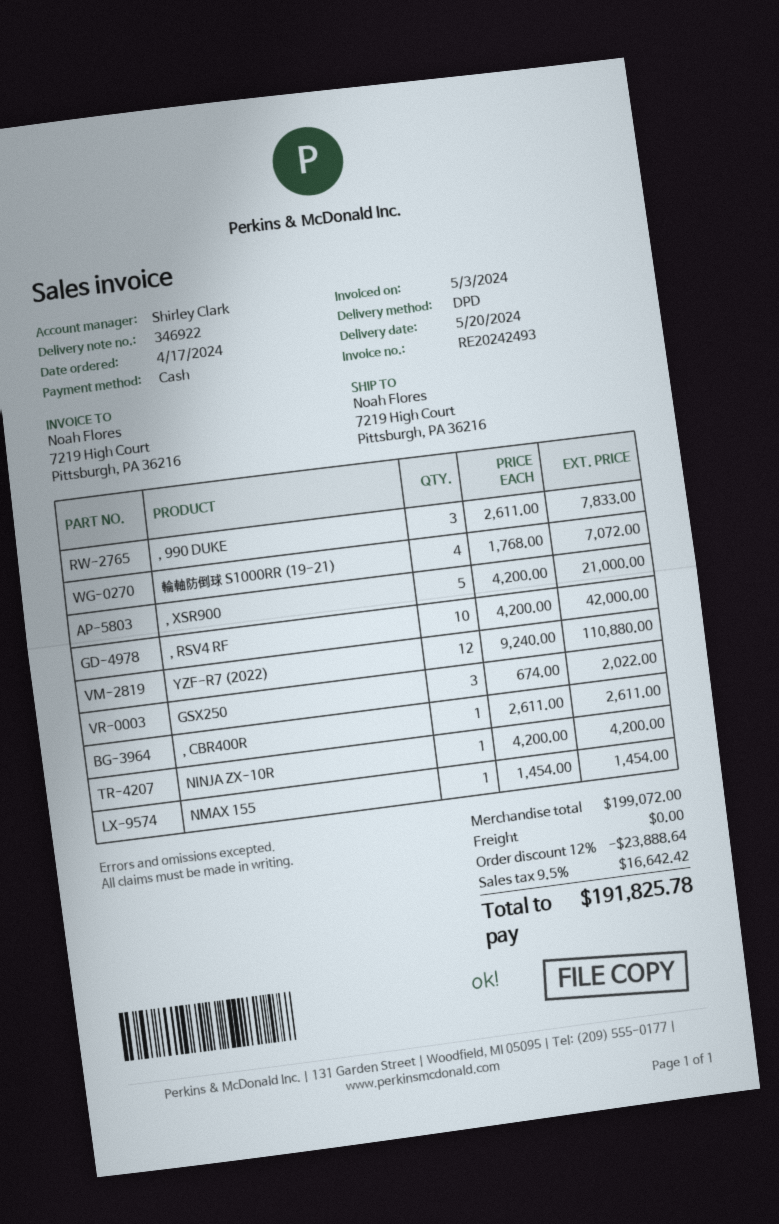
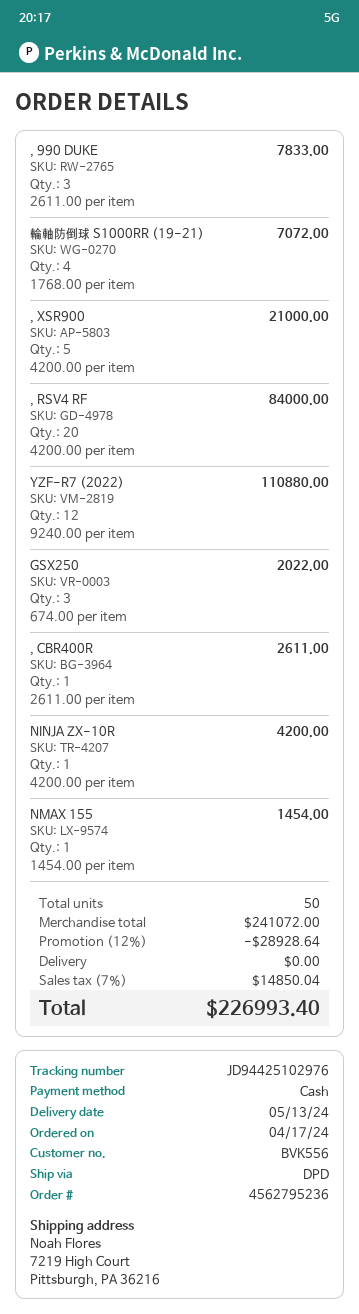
delivery date: 2024-05-20 -> 2024-05-13
, RSV4 RF: 10 x 4200.00 = 42000.00 -> 20 x 4200.00 = 84000.00
subtotal: 199072.00 -> 241072.00
discount: 12% = 23888.64 -> 12% = 28928.64
tax: 9.5% = 16642.42 -> 7% = 14850.04
total: 191825.78 -> 226993.40

